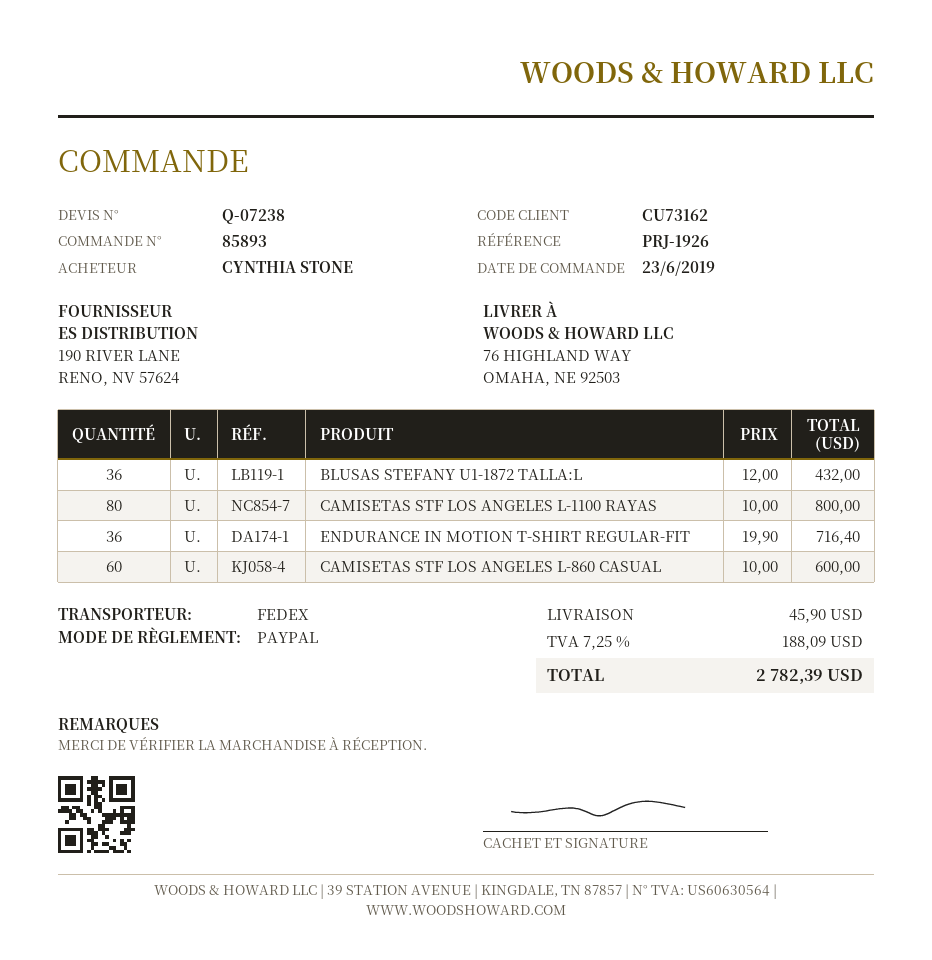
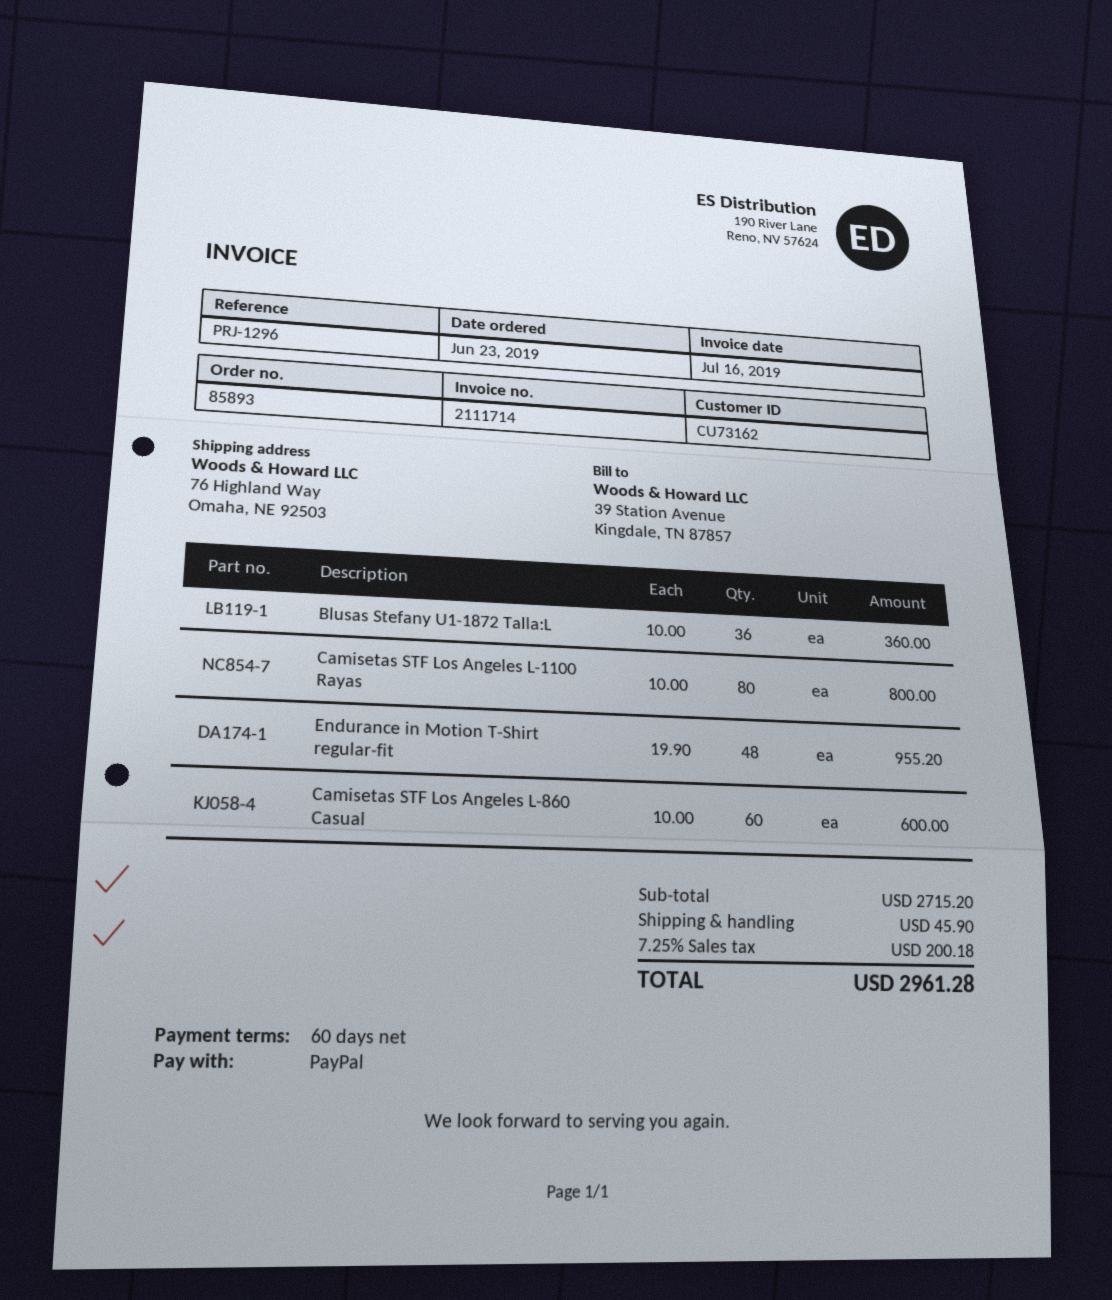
reference: PRJ-1926 -> PRJ-1296
BLUSAS STEFANY U1-1872 TALLA:L: 36 x 12.00 = 432.00 -> 36 x 10.00 = 360.00
ENDURANCE IN MOTION T-SHIRT REGULAR-FIT: 36 x 19.90 = 716.40 -> 48 x 19.90 = 955.20
tax: 7.25% = 188.09 -> 7.25% = 200.18
total: 2782.39 -> 2961.28

